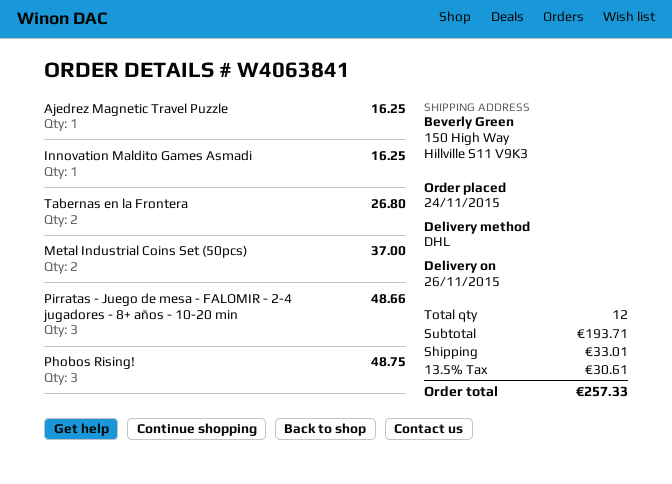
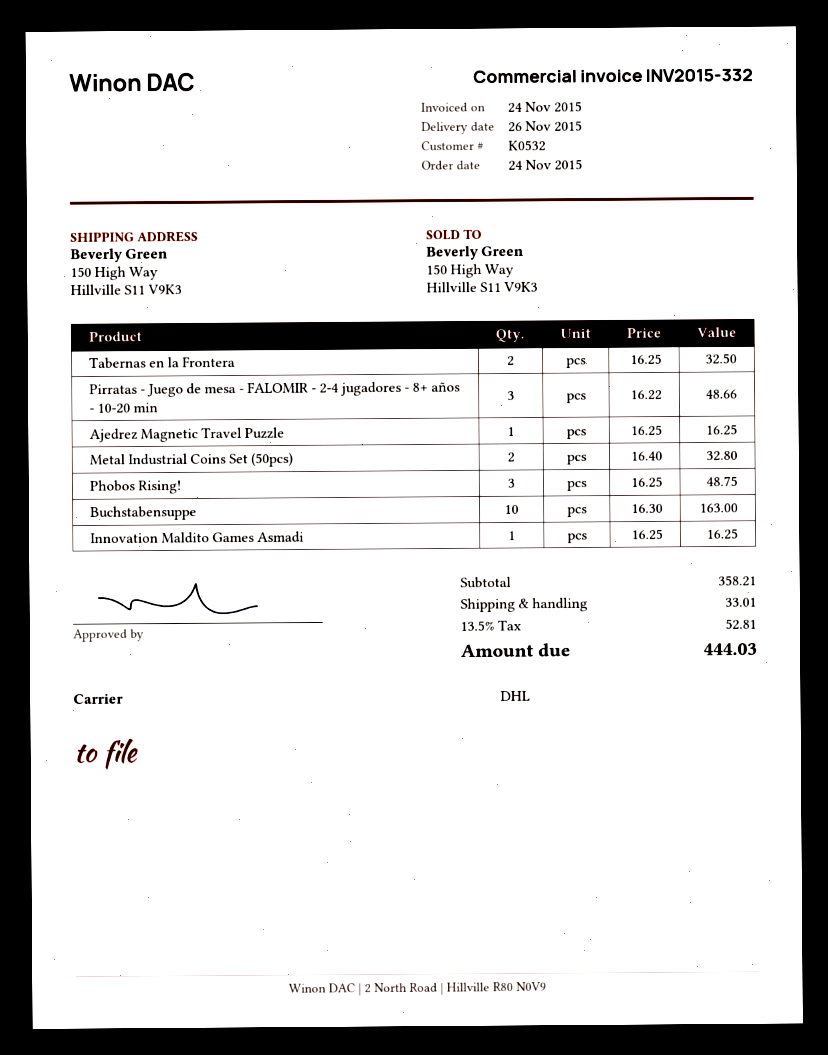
Tabernas en la Frontera: 2 for 26.80 -> 2 for 32.50
Metal Industrial Coins Set (50pcs): 2 for 37.00 -> 2 for 32.80
Buchstabensuppe: none -> 10 for 163.00
subtotal: 193.71 -> 358.21
tax: 13.5% = 30.61 -> 13.5% = 52.81
total: 257.33 -> 444.03

